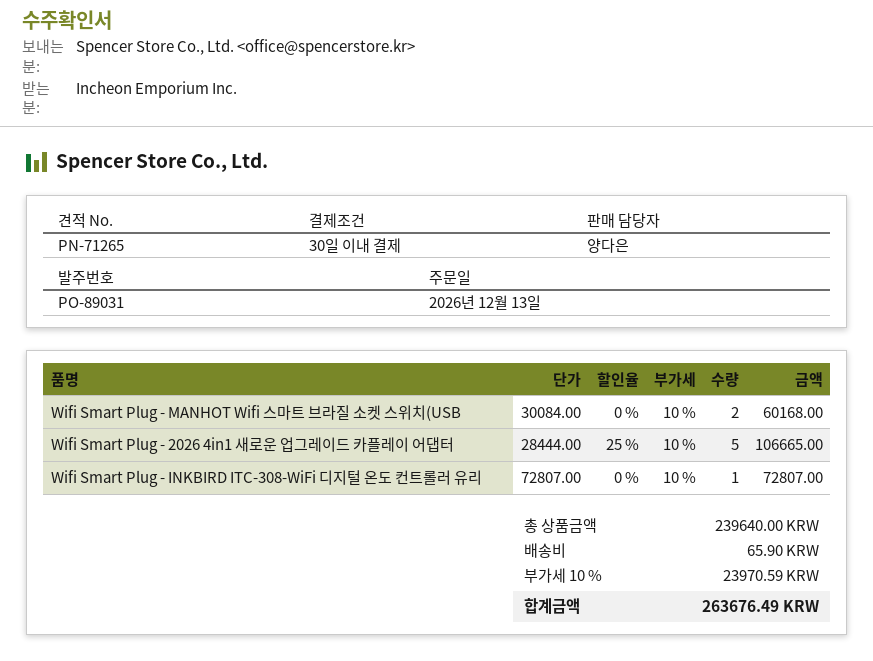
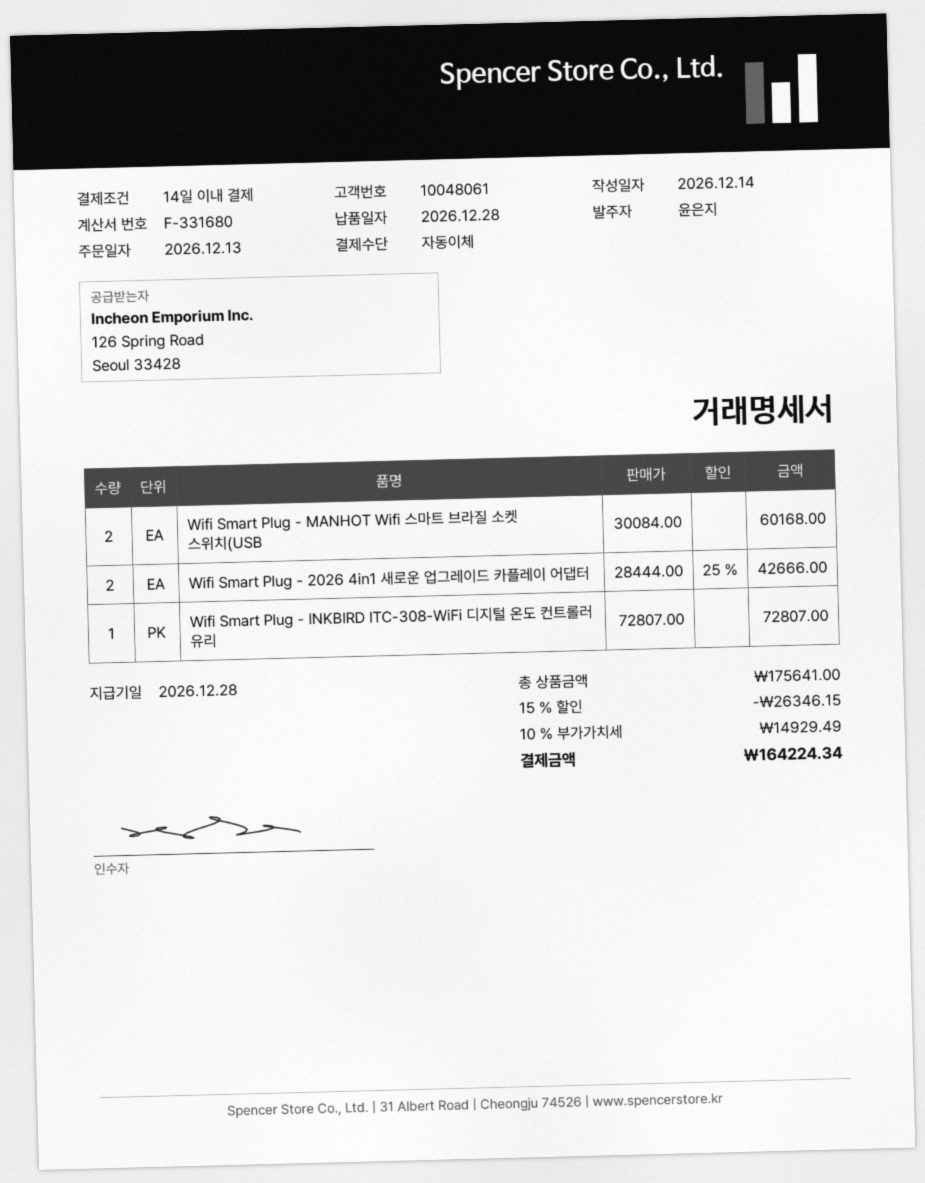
payment terms: 30 days -> 14 days
Wifi Smart Plug - 2026 4in1 새로운 업그레이드 카플레이 어댑터: 5 x 28444.00 - 25% = 106665.00 -> 2 x 28444.00 - 25% = 42666.00
subtotal: 239640.00 -> 175641.00
discount: none -> 15% = 26346.15
shipping: 65.90 -> none
tax: 10% = 23970.59 -> 10% = 14929.49
total: 263676.49 -> 164224.34

